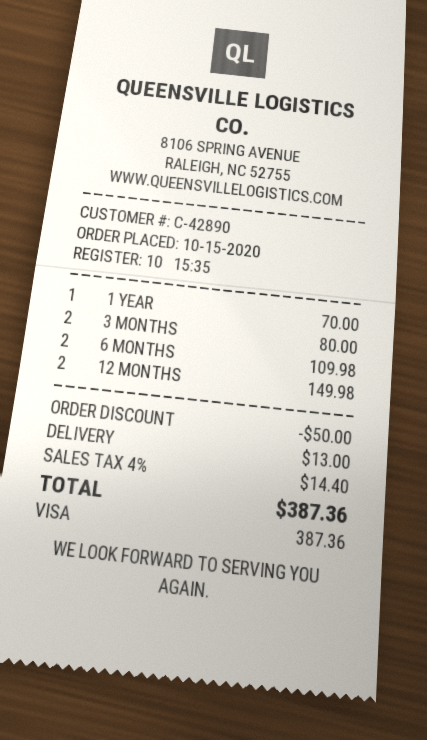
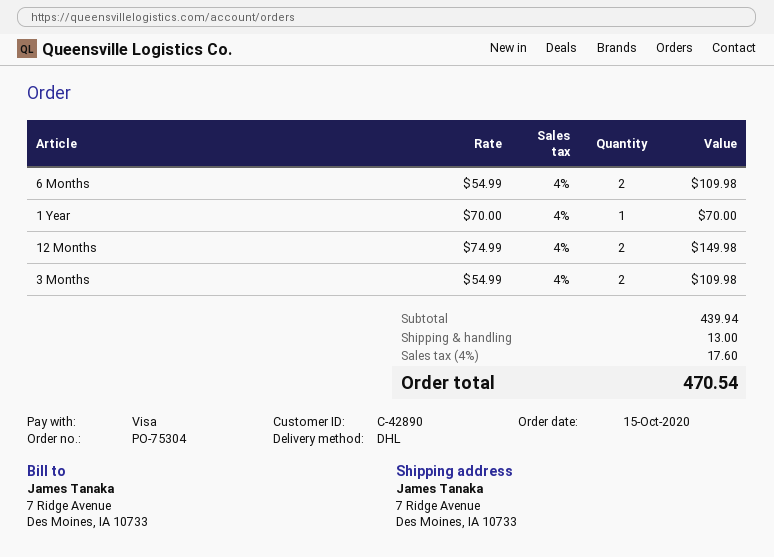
3 MONTHS: 2 for 80.00 -> 2 for 109.98
discount: 50.00 -> none
tax: 4% = 14.40 -> 4% = 17.60
total: 387.36 -> 470.54

